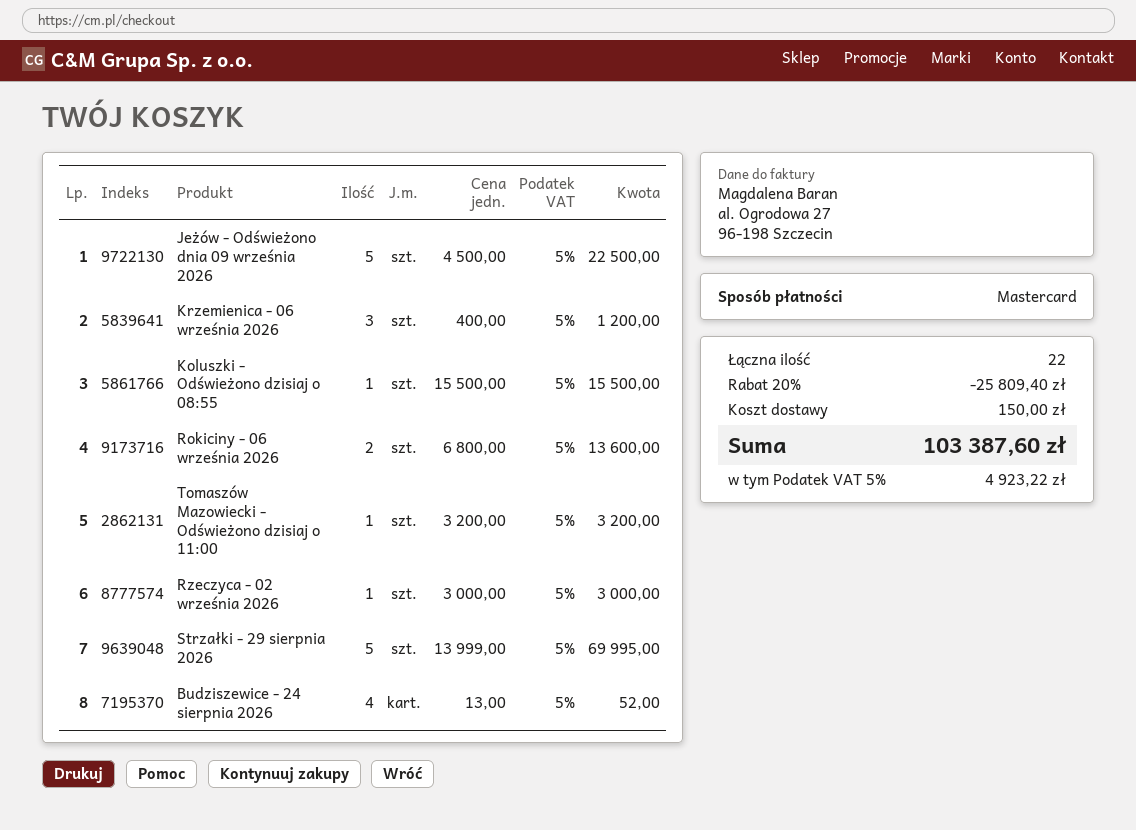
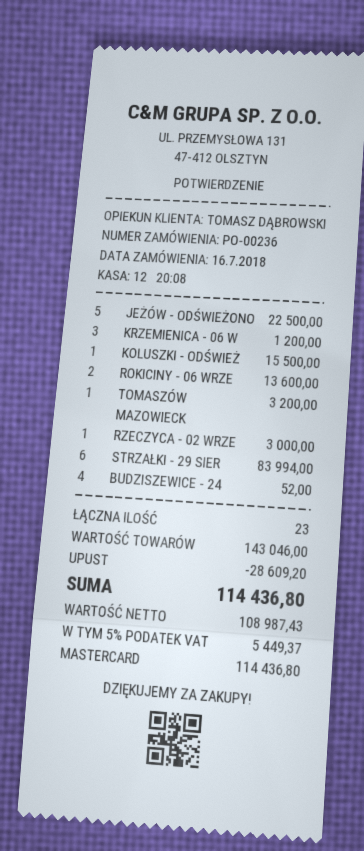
Strzałki - 29 sierpnia 2026: 5 for 69995.00 -> 6 for 83994.00
total quantity: 22 -> 23
discount: 25809.40 -> 28609.20
shipping: 150.00 -> none
tax: 5% = 4923.22 -> 5% = 5449.37
total: 103387.60 -> 114436.80

